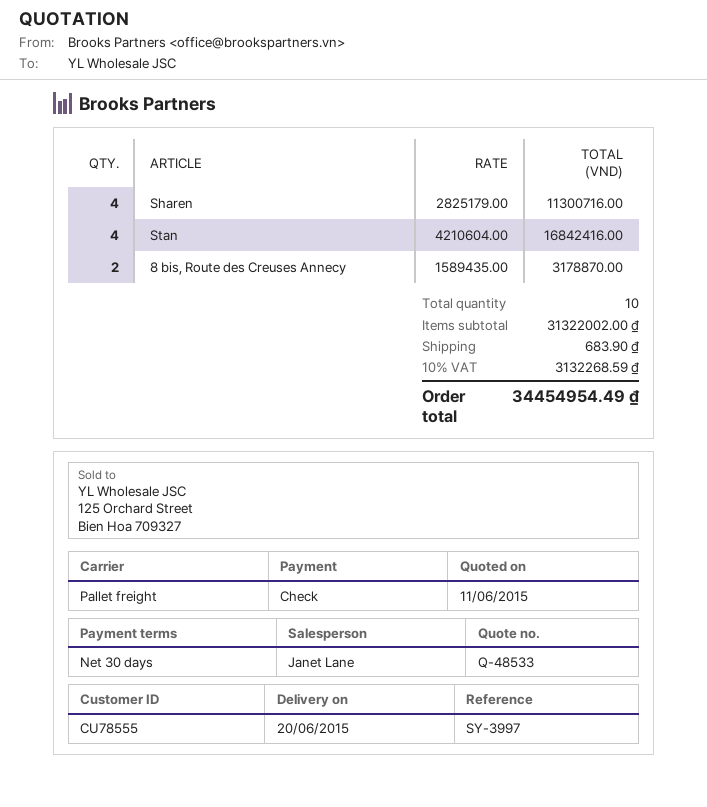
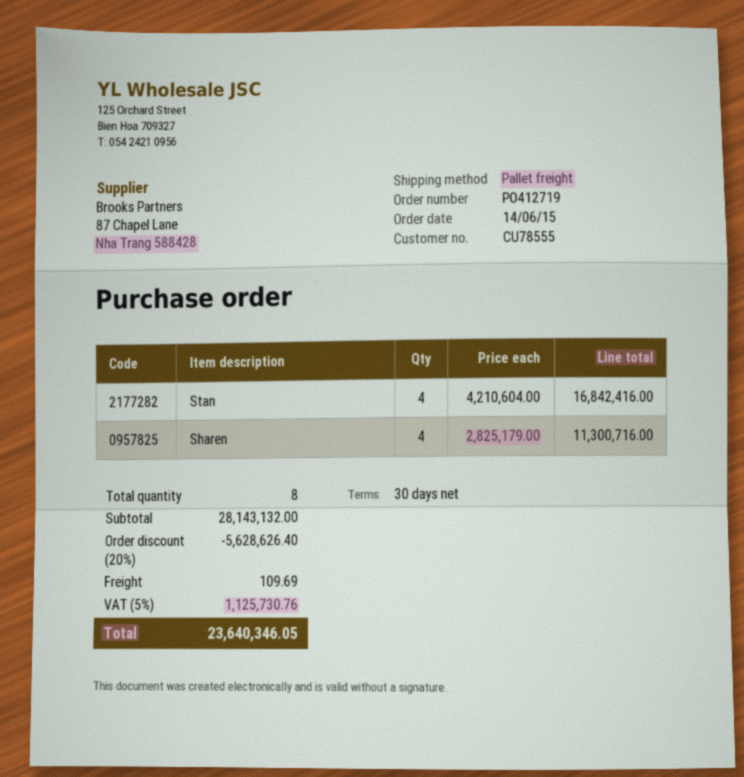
8 bis, Route des Creuses Annecy: 2 x 1589435.00 = 3178870.00 -> none
total quantity: 10 -> 8
subtotal: 31322002.00 -> 28143132.00
discount: none -> 20% = 5628626.40
shipping: 683.90 -> 109.69
tax: 10% = 3132268.59 -> 5% = 1125730.76
total: 34454954.49 -> 23640346.05

